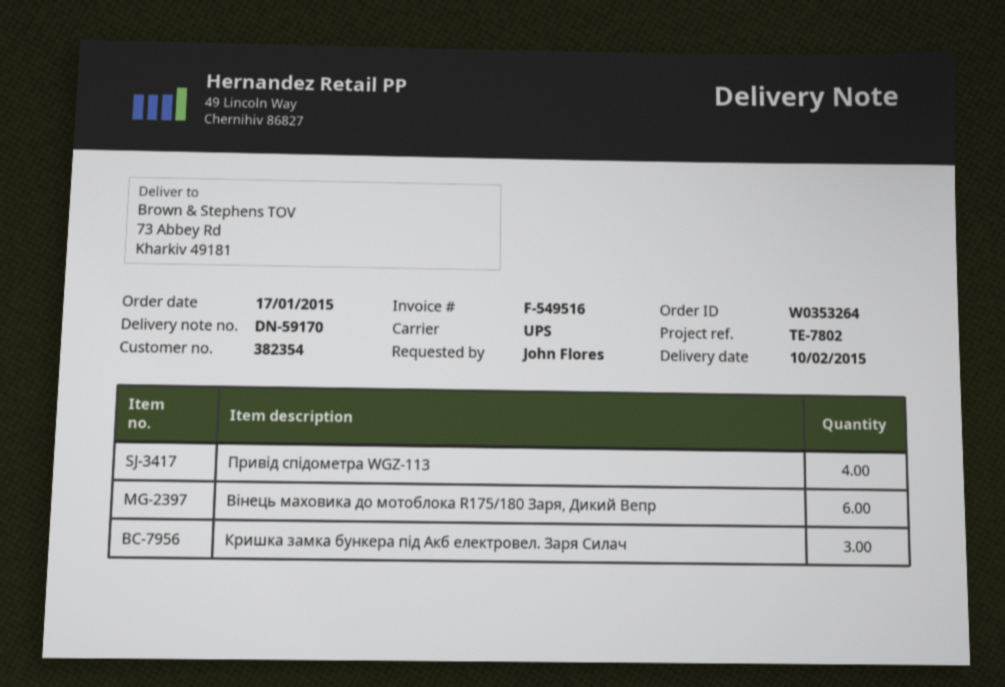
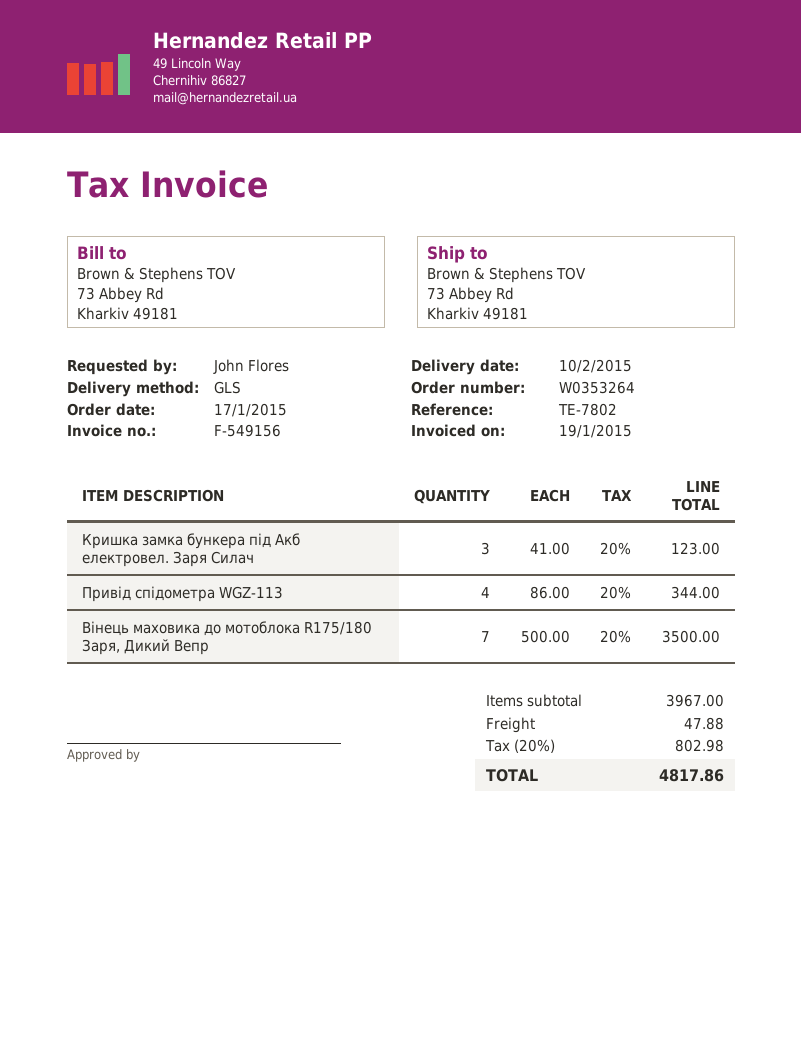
invoice number: F-549516 -> F-549156
shipping method: UPS -> GLS
Вінець маховика до мотоблока R175/180 Заря, Дикий Вепр: 6 -> 7

